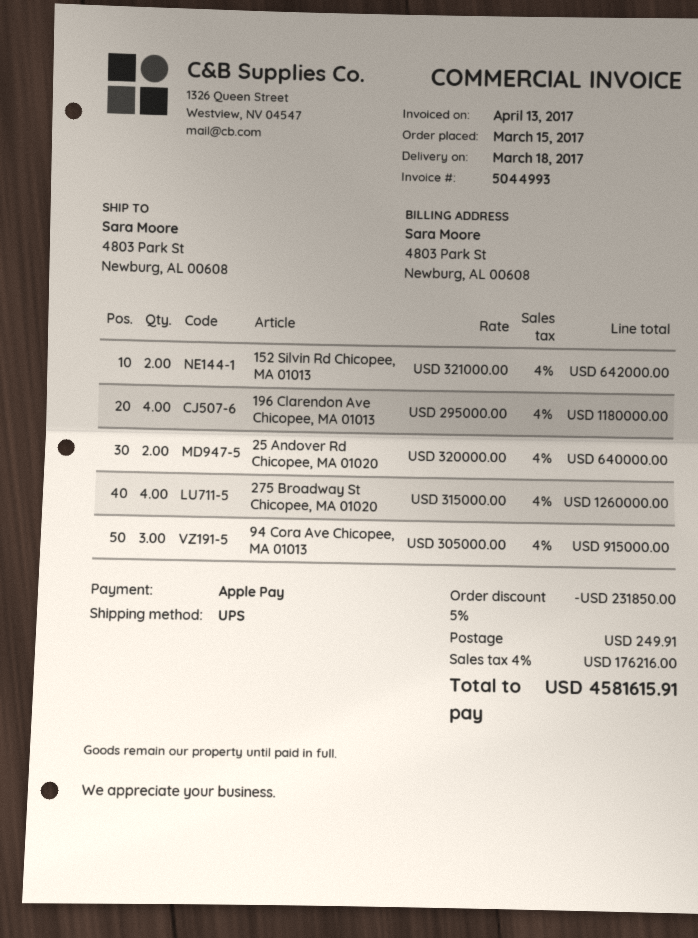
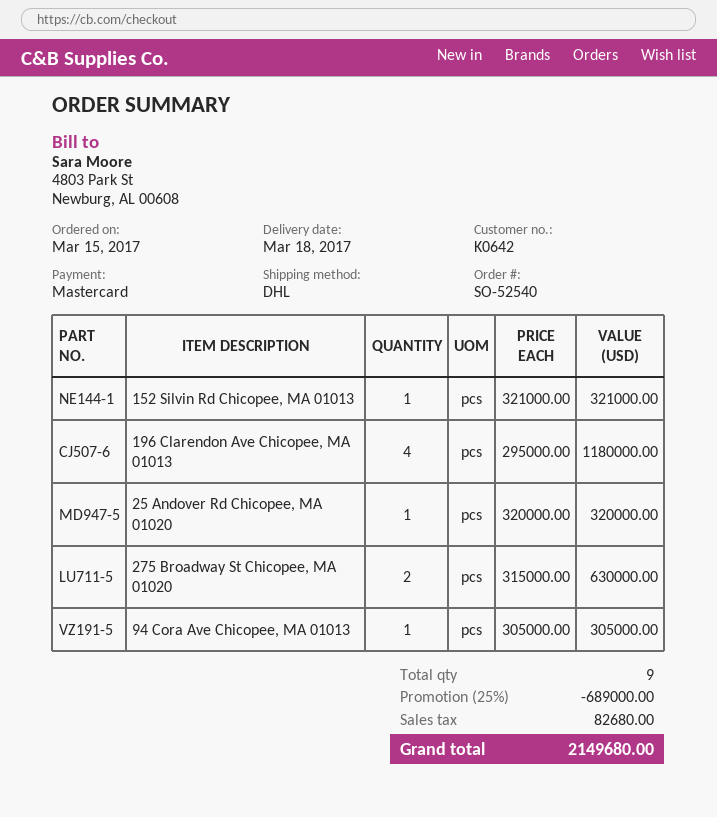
payment method: Apple Pay -> Mastercard
shipping method: UPS -> DHL
152 Silvin Rd Chicopee, MA 01013: 2 x 321000.00 = 642000.00 -> 1 x 321000.00 = 321000.00
25 Andover Rd Chicopee, MA 01020: 2 x 320000.00 = 640000.00 -> 1 x 320000.00 = 320000.00
275 Broadway St Chicopee, MA 01020: 4 x 315000.00 = 1260000.00 -> 2 x 315000.00 = 630000.00
94 Cora Ave Chicopee, MA 01013: 3 x 305000.00 = 915000.00 -> 1 x 305000.00 = 305000.00
discount: 5% = 231850.00 -> 25% = 689000.00
shipping: 249.91 -> none
tax: 176216.00 -> 82680.00
total: 4581615.91 -> 2149680.00

